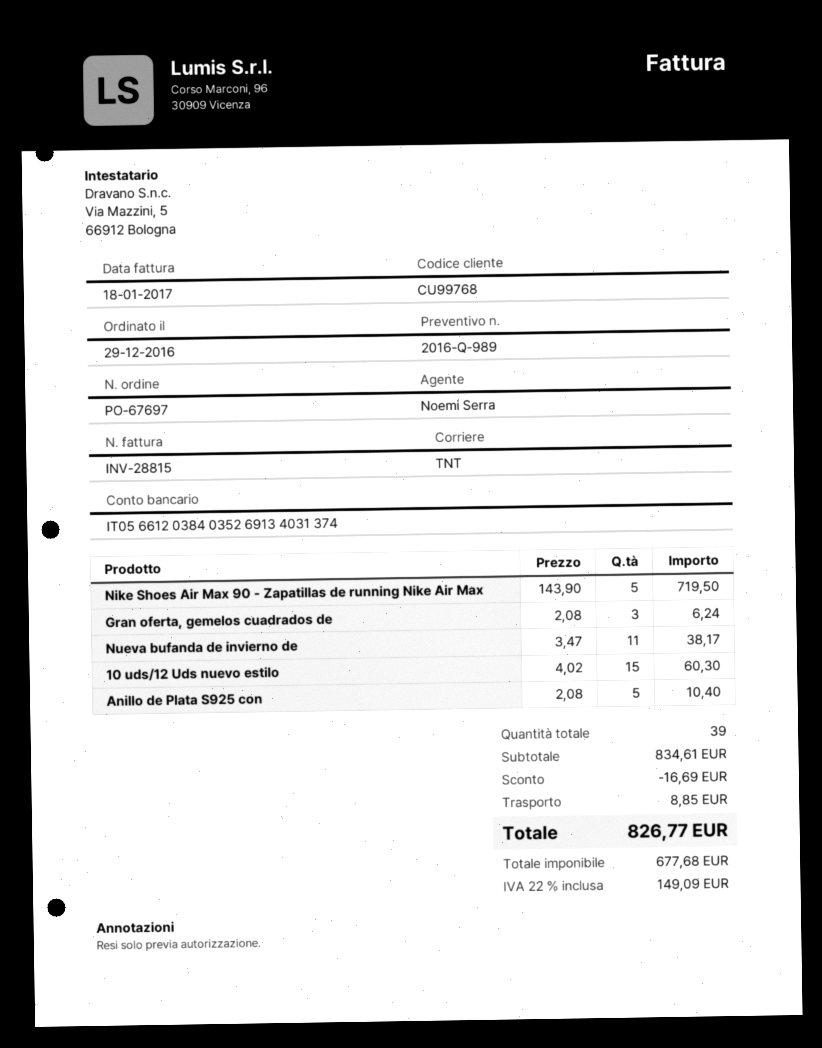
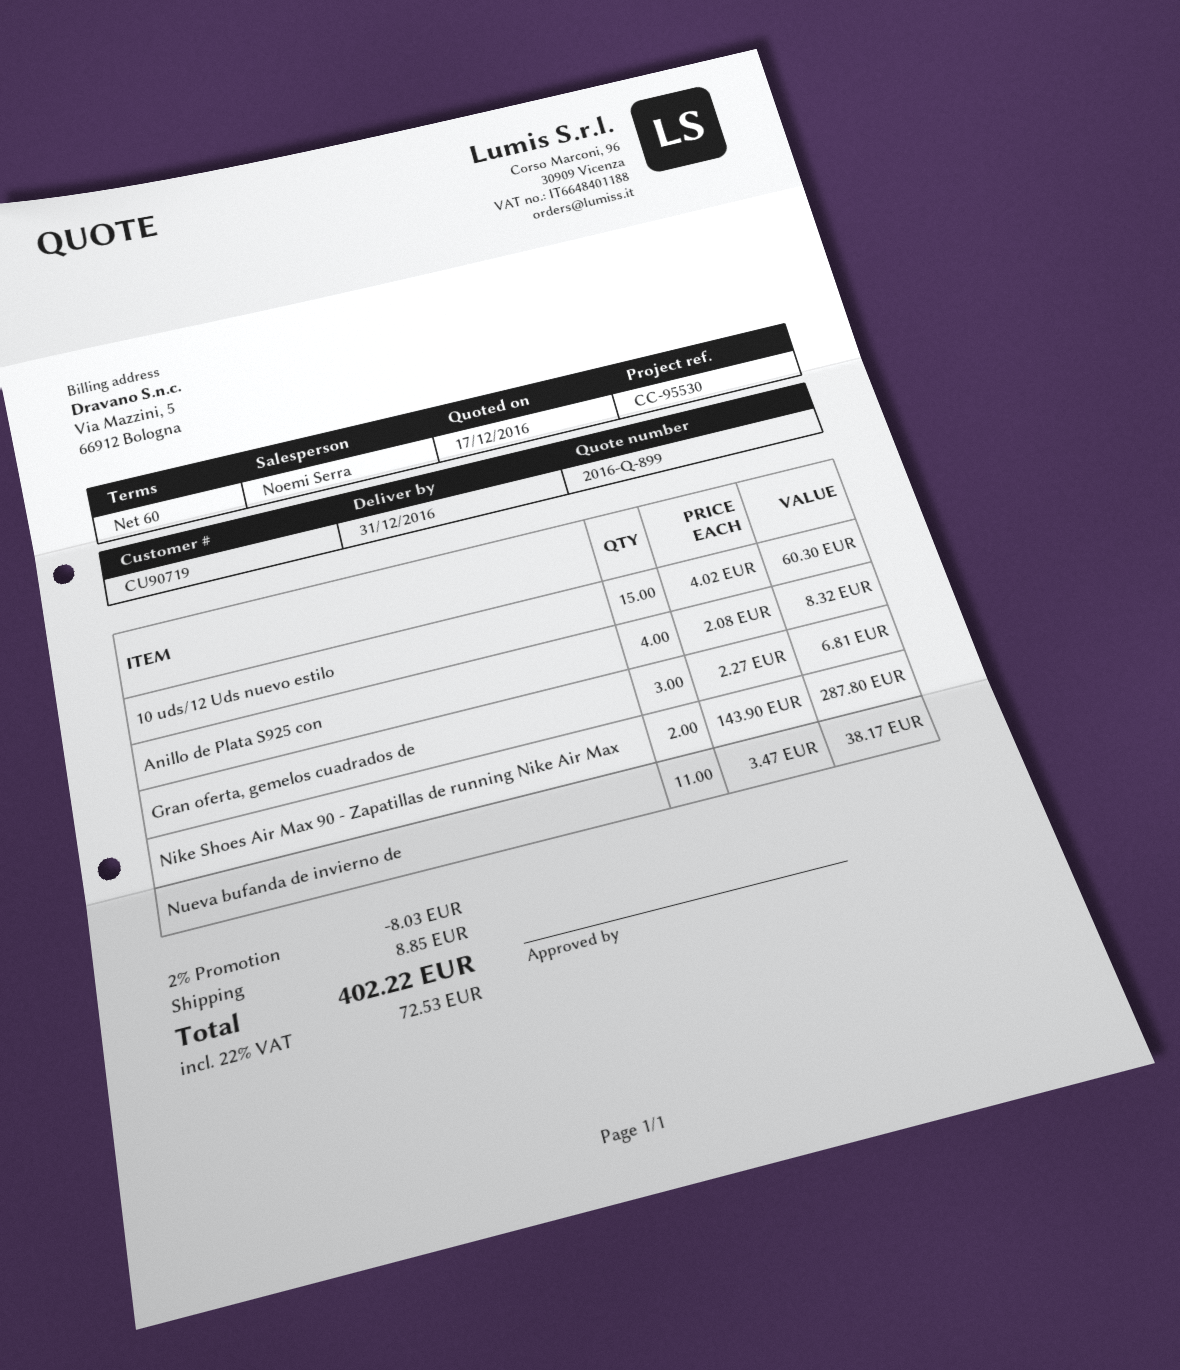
quote number: 2016-Q-989 -> 2016-Q-899
customer number: CU99768 -> CU90719
Nike Shoes Air Max 90 - Zapatillas de running Nike Air Max: 5 x 143.90 = 719.50 -> 2 x 143.90 = 287.80
Gran oferta, gemelos cuadrados de: 3 x 2.08 = 6.24 -> 3 x 2.27 = 6.81
Anillo de Plata S925 con: 5 x 2.08 = 10.40 -> 4 x 2.08 = 8.32
discount: 16.69 -> 8.03
tax: 22% = 149.09 -> 22% = 72.53
total: 826.77 -> 402.22

